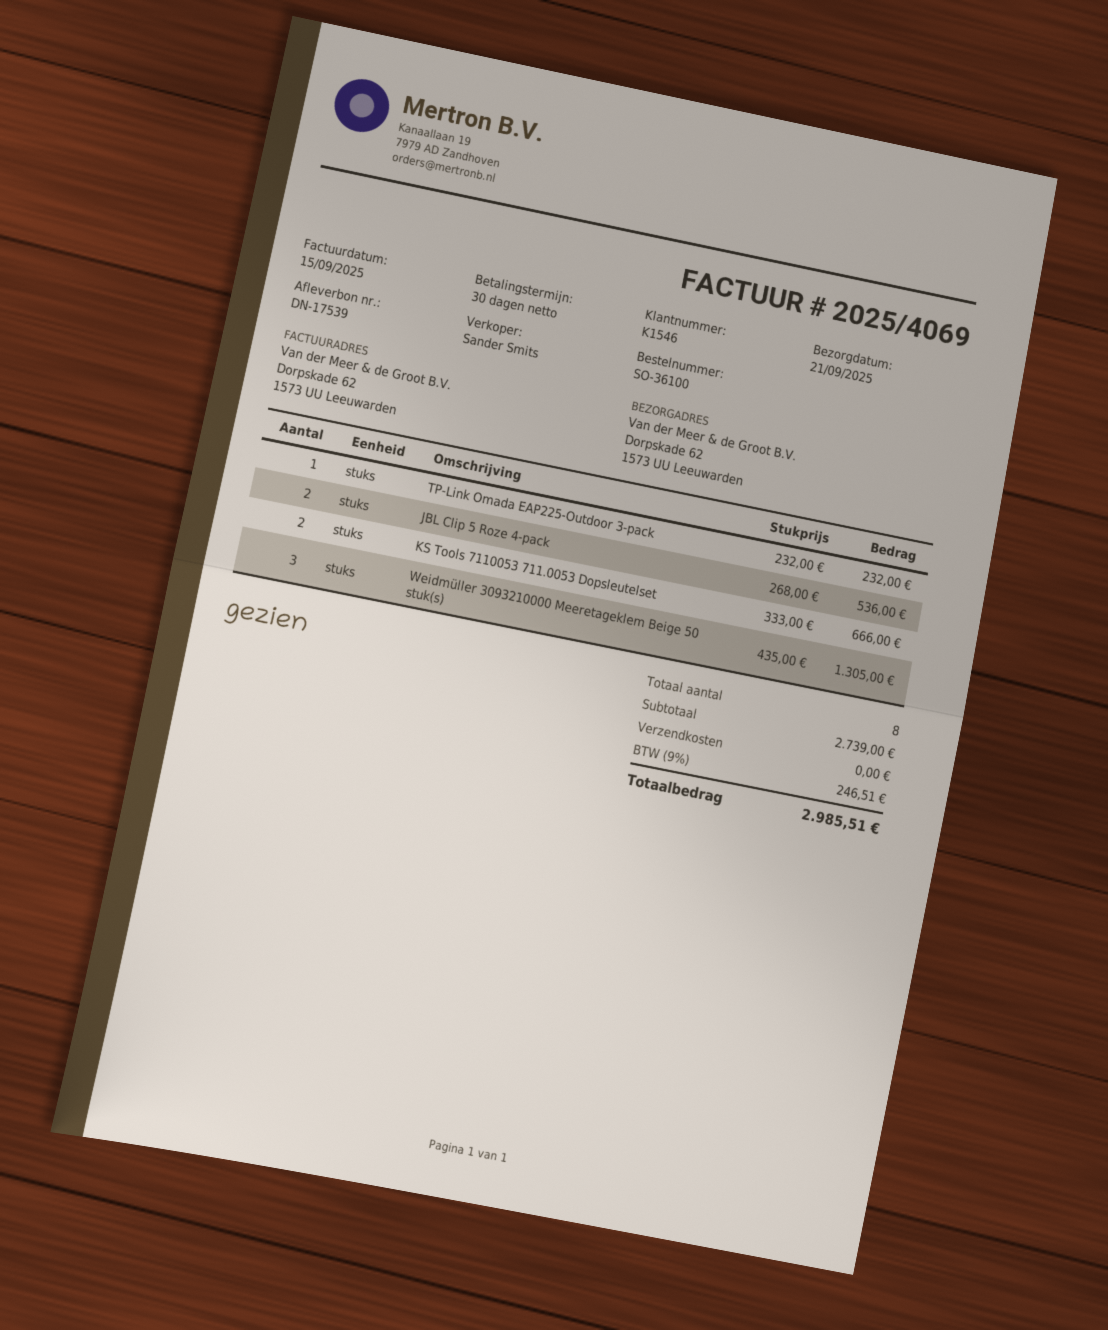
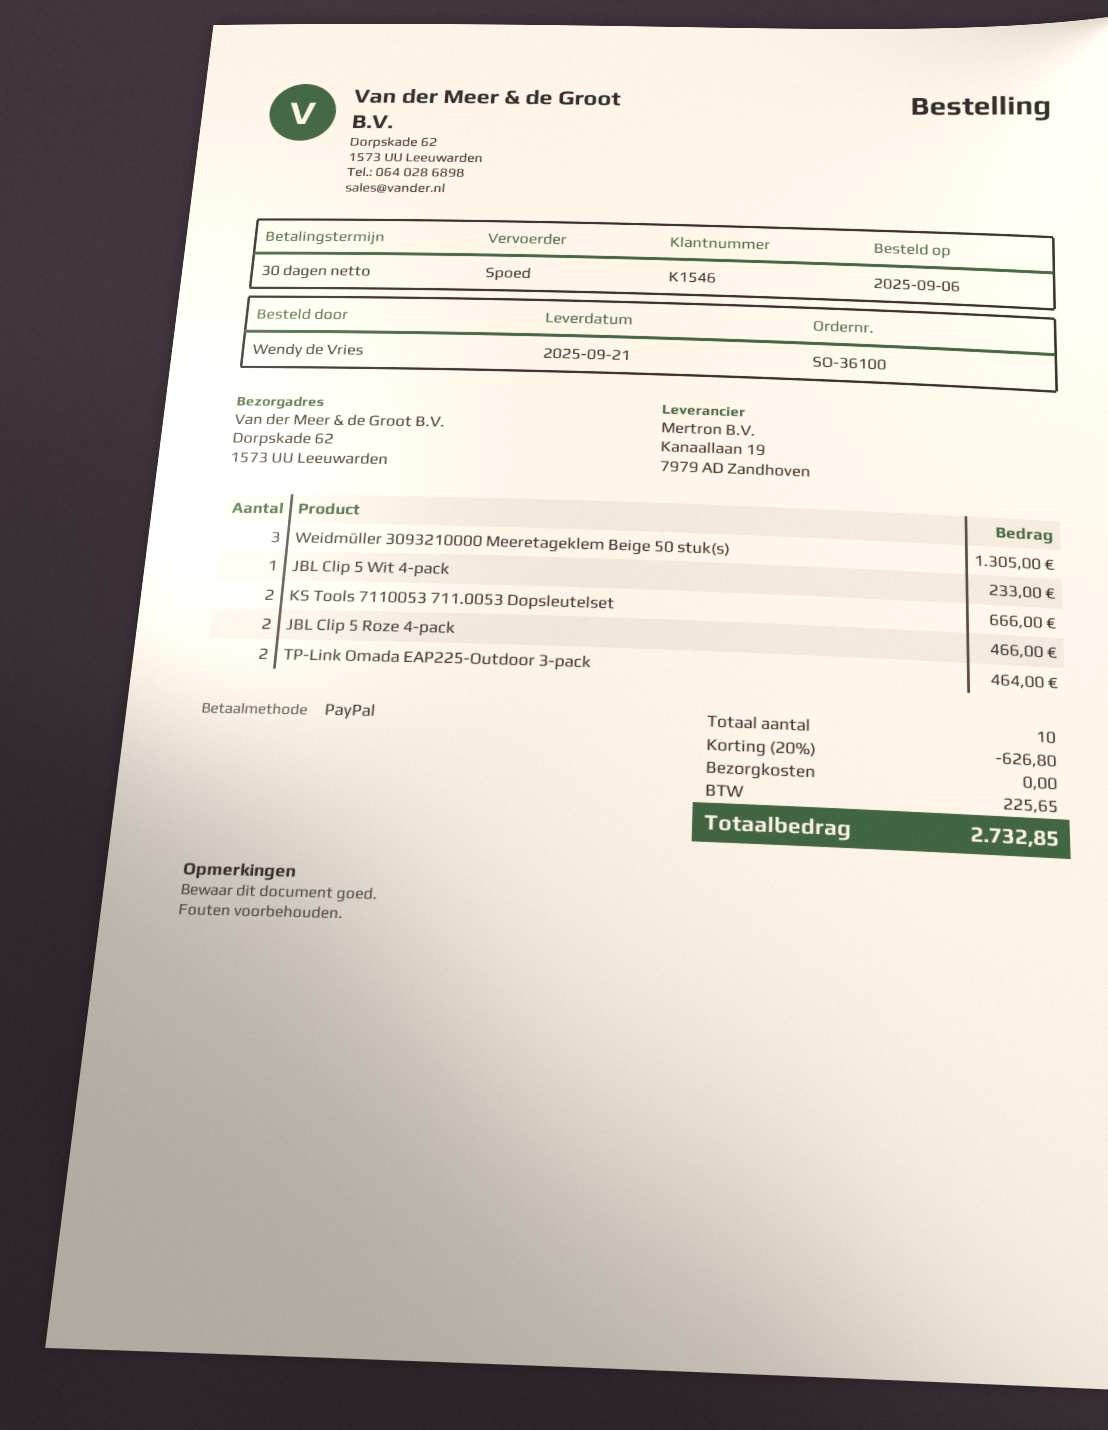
TP-Link Omada EAP225-Outdoor 3-pack: 1 for 232.00 -> 2 for 464.00
JBL Clip 5 Roze 4-pack: 2 for 536.00 -> 2 for 466.00
JBL Clip 5 Wit 4-pack: none -> 1 for 233.00
total quantity: 8 -> 10
discount: none -> 20% = 626.80
tax: 246.51 -> 225.65
total: 2985.51 -> 2732.85

